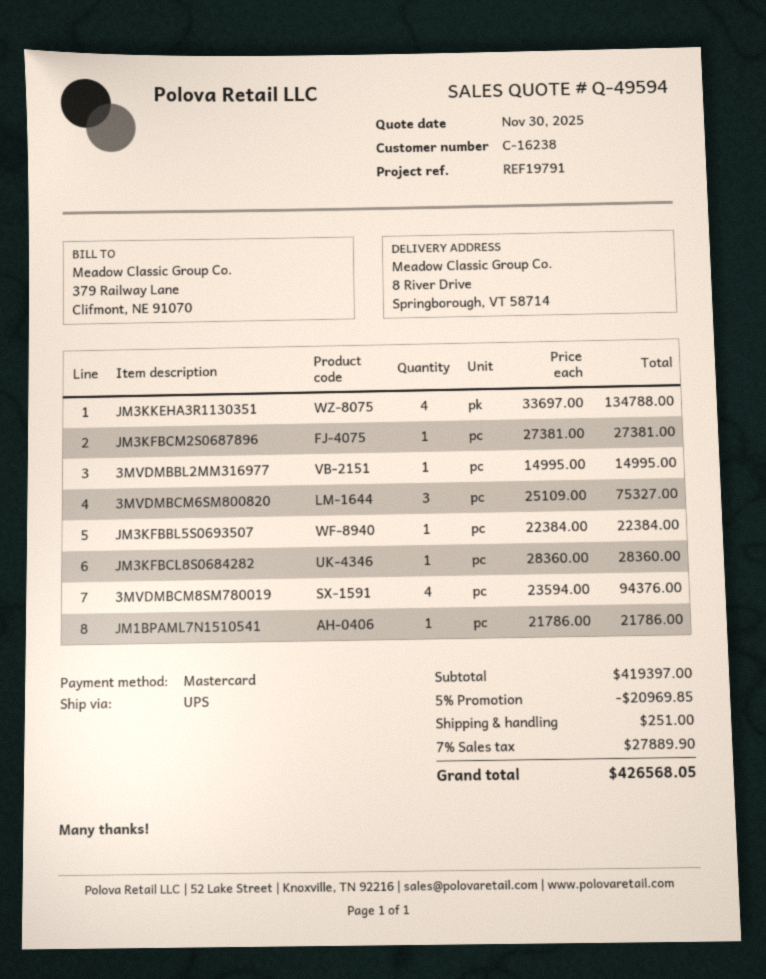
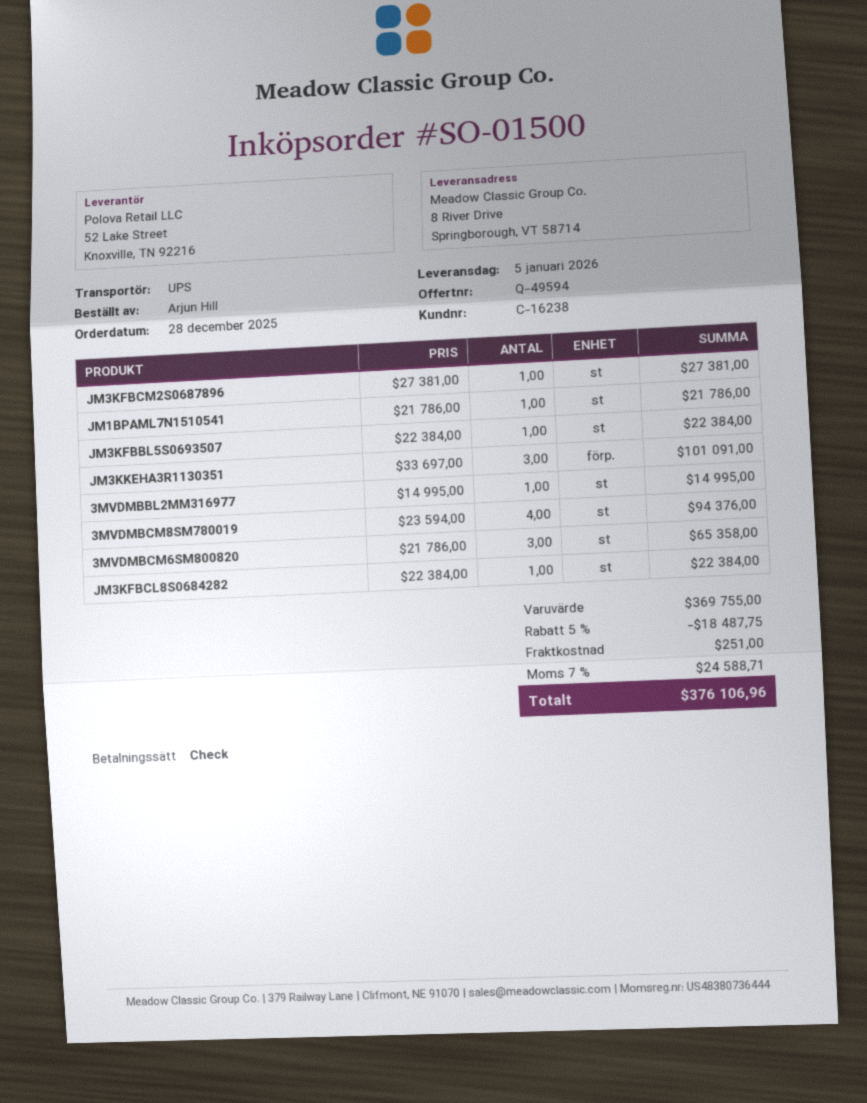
payment method: Mastercard -> cheque
JM3KKEHA3R1130351: 4 x 33697.00 = 134788.00 -> 3 x 33697.00 = 101091.00
3MVDMBCM6SM800820: 3 x 25109.00 = 75327.00 -> 3 x 21786.00 = 65358.00
JM3KFBCL8S0684282: 1 x 28360.00 = 28360.00 -> 1 x 22384.00 = 22384.00
subtotal: 419397.00 -> 369755.00
discount: 5% = 20969.85 -> 5% = 18487.75
tax: 7% = 27889.90 -> 7% = 24588.71
total: 426568.05 -> 376106.96

